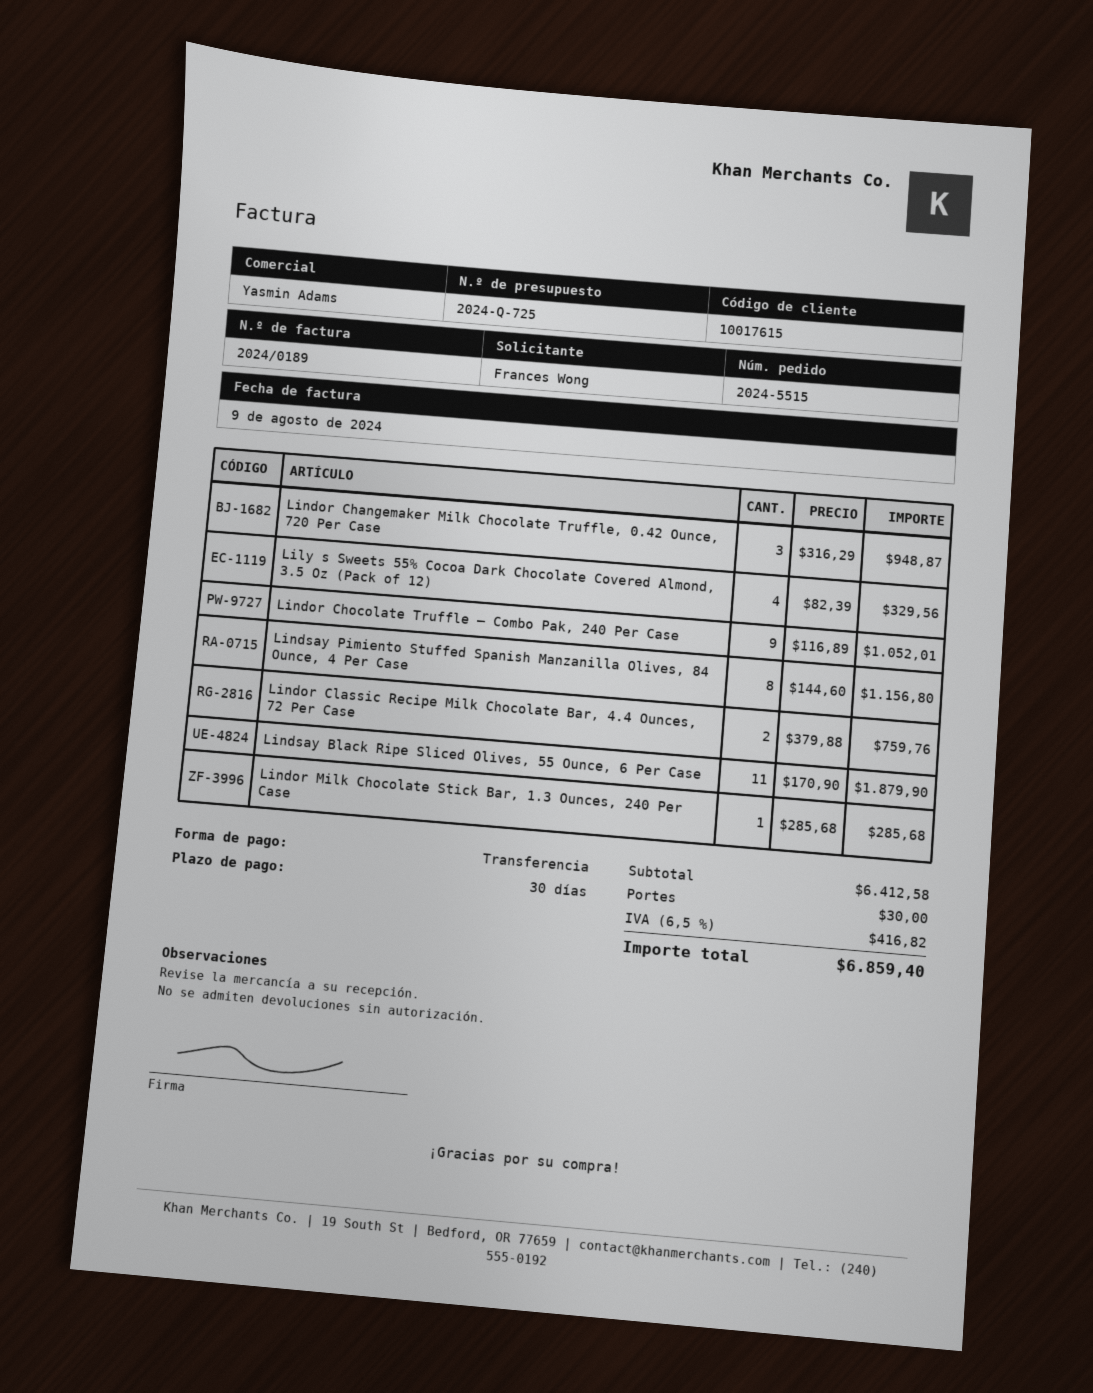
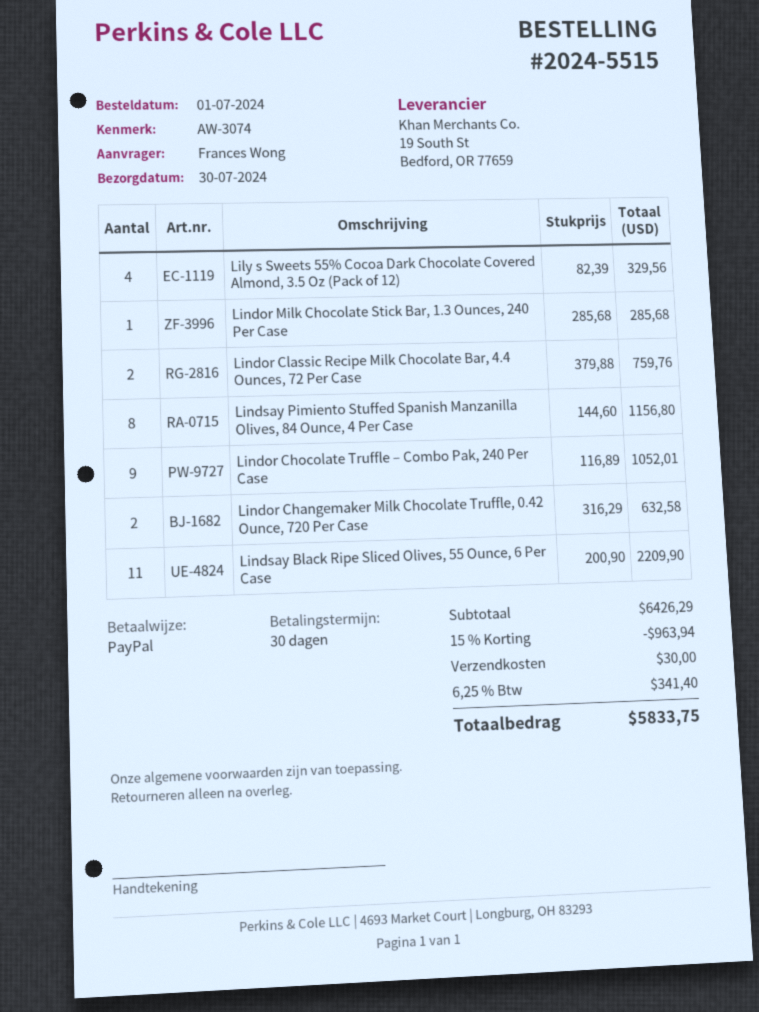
payment method: bank transfer -> PayPal
Lindor Changemaker Milk Chocolate Truffle, 0.42 Ounce, 720 Per Case: 3 x 316.29 = 948.87 -> 2 x 316.29 = 632.58
Lindsay Black Ripe Sliced Olives, 55 Ounce, 6 Per Case: 11 x 170.90 = 1879.90 -> 11 x 200.90 = 2209.90
subtotal: 6412.58 -> 6426.29
discount: none -> 15% = 963.94
tax: 6.5% = 416.82 -> 6.25% = 341.40
total: 6859.40 -> 5833.75

